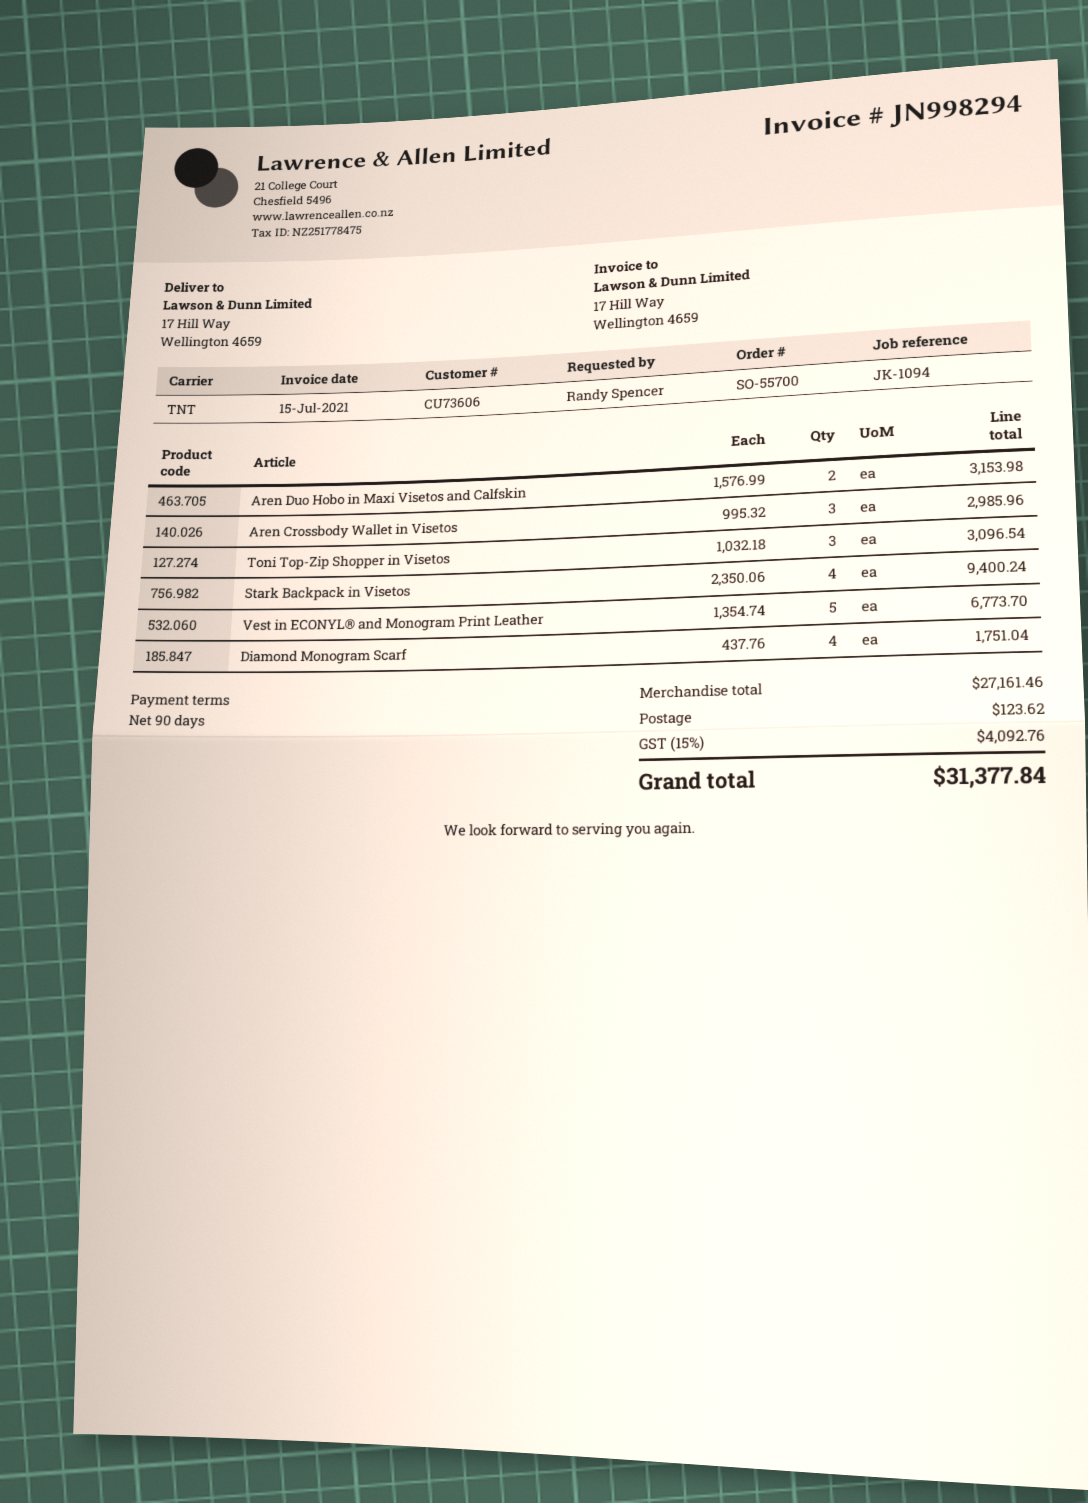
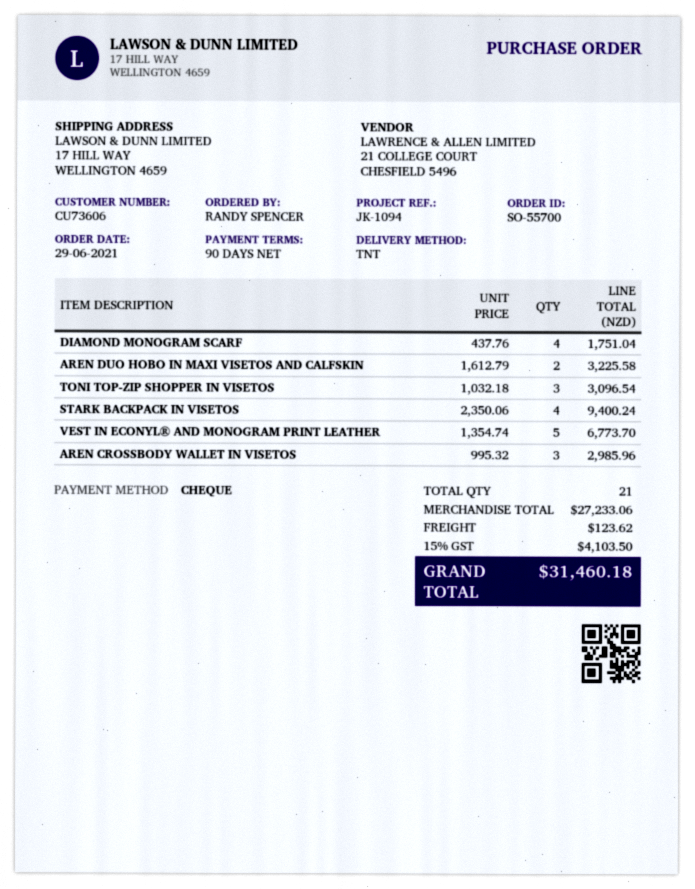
Aren Duo Hobo in Maxi Visetos and Calfskin: 2 x 1576.99 = 3153.98 -> 2 x 1612.79 = 3225.58
subtotal: 27161.46 -> 27233.06
tax: 15% = 4092.76 -> 15% = 4103.50
total: 31377.84 -> 31460.18

